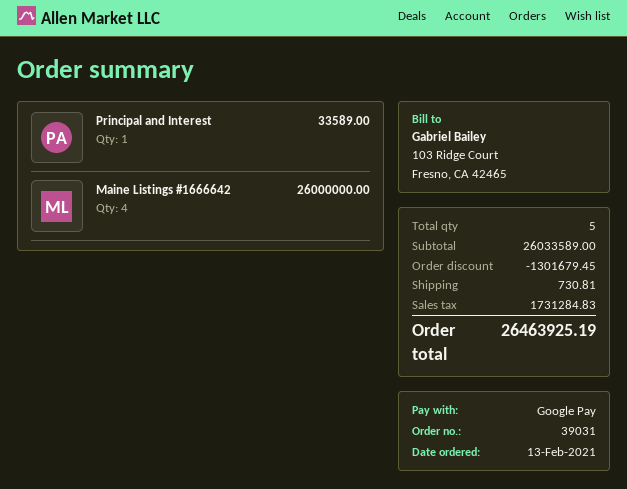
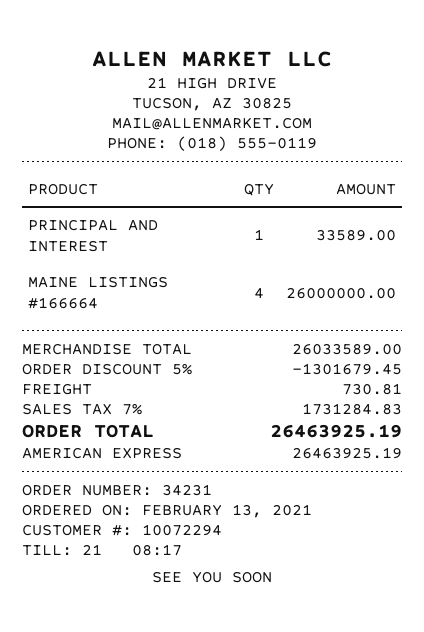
order number: 39031 -> 34231
payment method: Google Pay -> American Express

